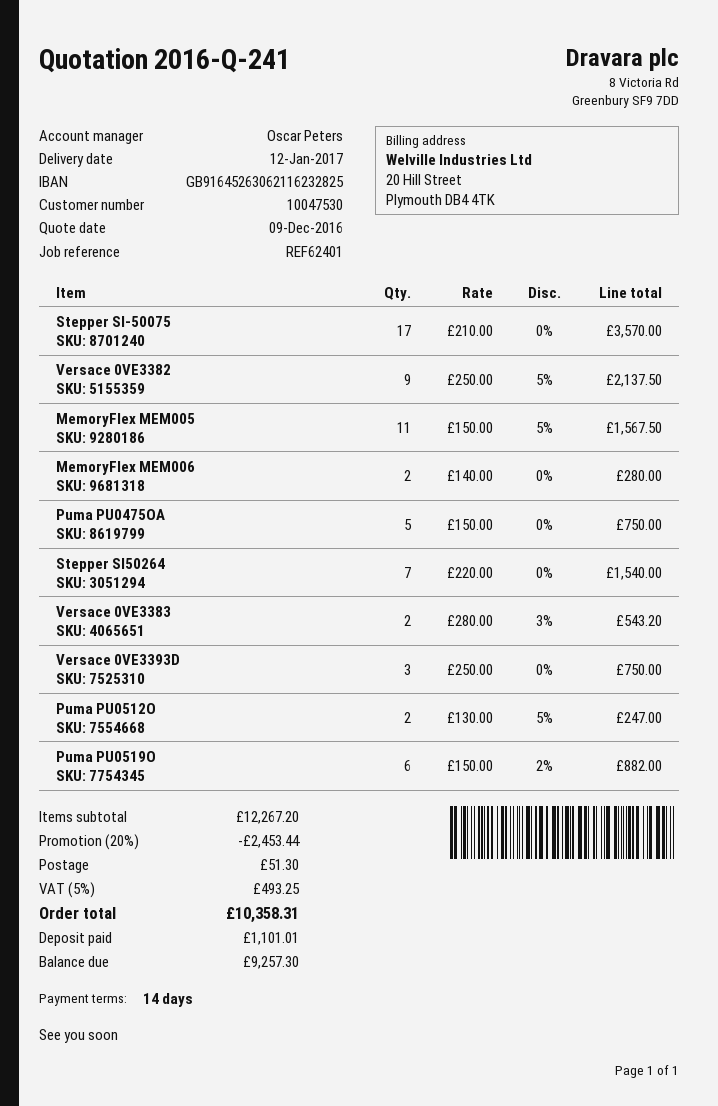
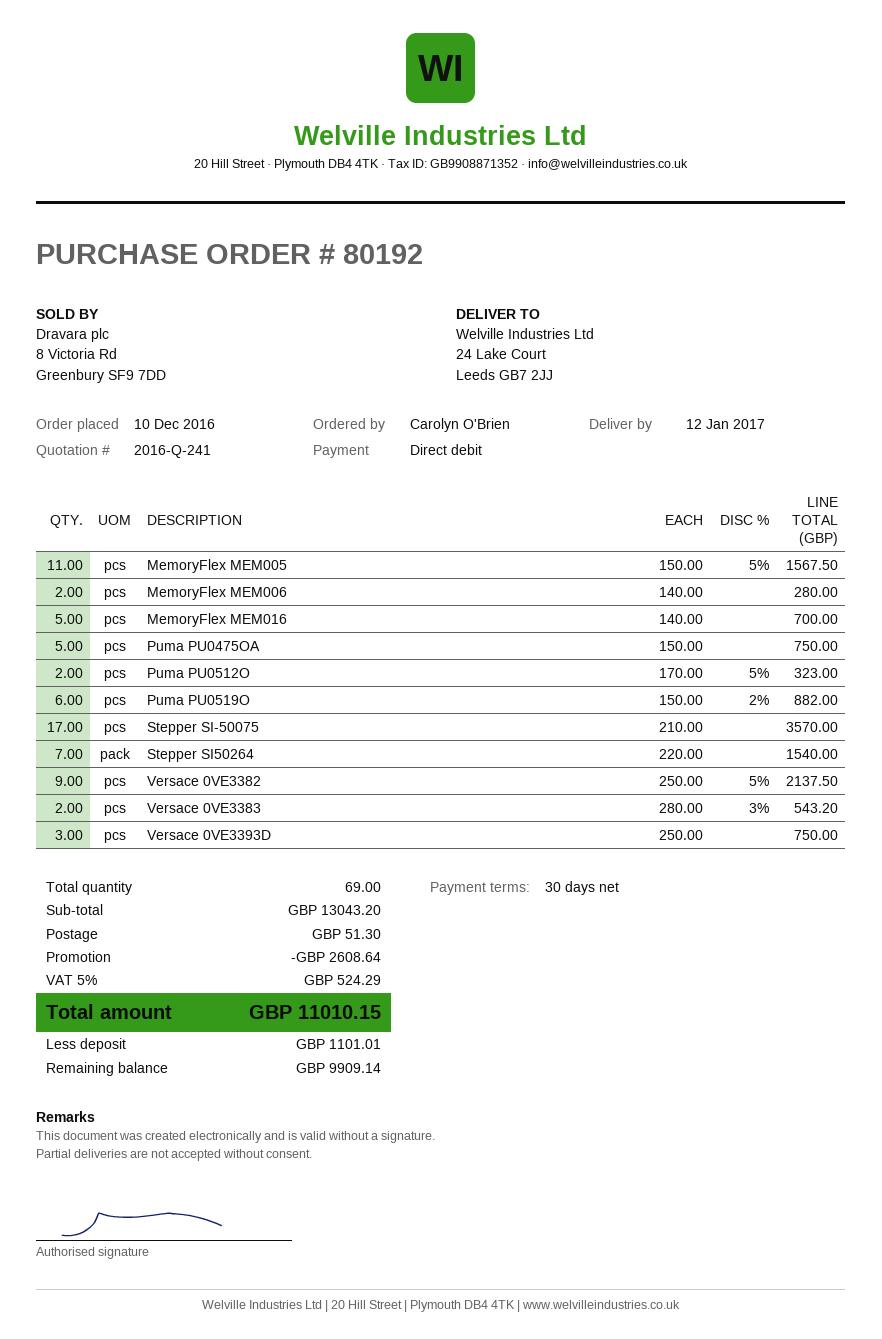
payment terms: 14 days -> 30 days
Puma PU0512O: 2 x 130.00 - 5% = 247.00 -> 2 x 170.00 - 5% = 323.00
MemoryFlex MEM016: none -> 5 x 140.00 = 700.00
subtotal: 12267.20 -> 13043.20
discount: 2453.44 -> 2608.64
tax: 5% = 493.25 -> 5% = 524.29
total: 10358.31 -> 11010.15
balance: 9257.30 -> 9909.14

